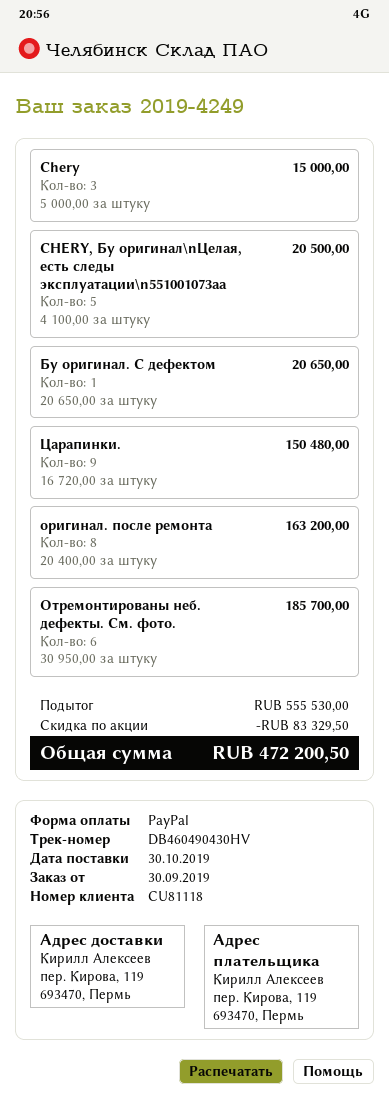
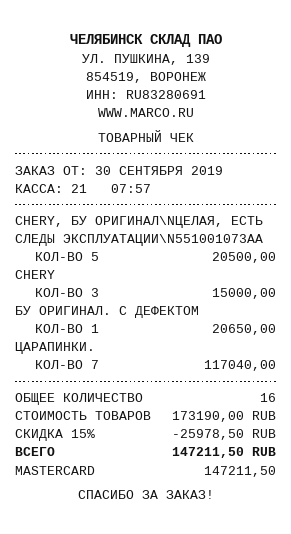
payment method: PayPal -> Mastercard
Царапинки.: 9 for 150480.00 -> 7 for 117040.00
оригинал. после ремонта: 8 for 163200.00 -> none
Отремонтированы неб. дефекты. См. фото.: 6 for 185700.00 -> none
subtotal: 555530.00 -> 173190.00
discount: 83329.50 -> 25978.50
total: 472200.50 -> 147211.50

